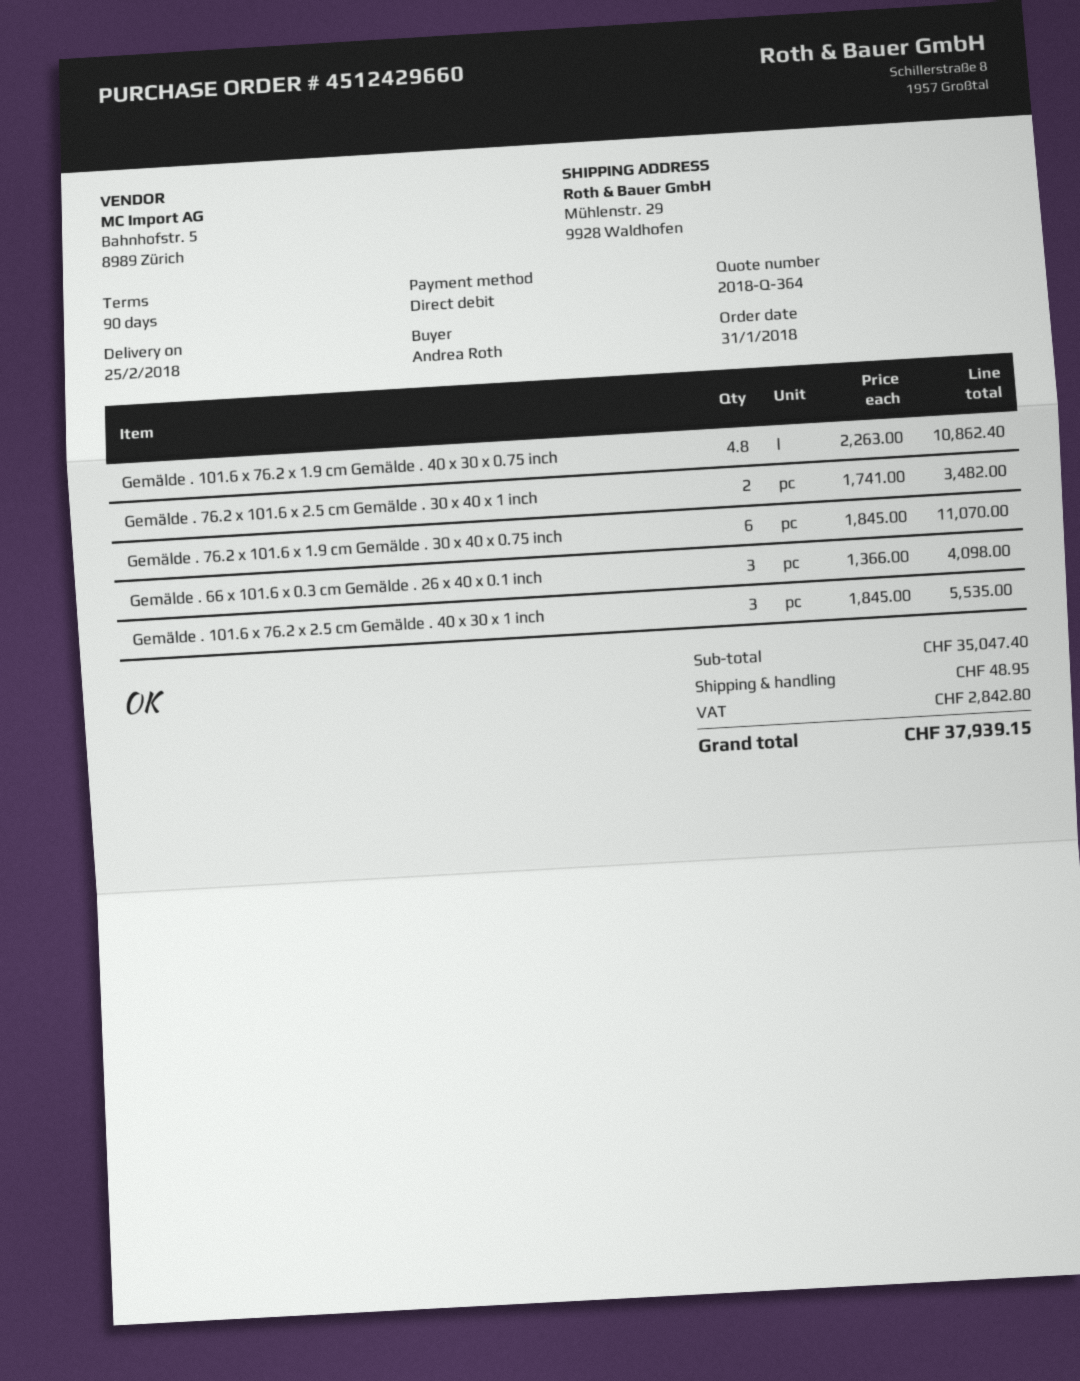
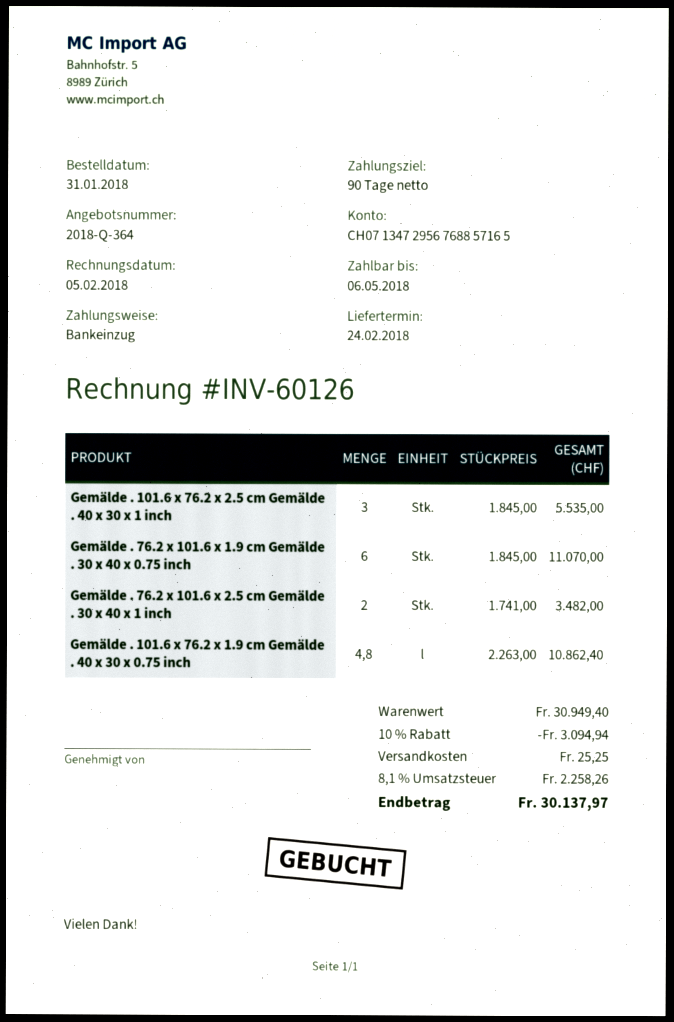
delivery date: 2018-02-25 -> 2018-02-24
Gemälde . 66 x 101.6 x 0.3 cm Gemälde . 26 x 40 x 0.1 inch: 3 x 1366.00 = 4098.00 -> none
subtotal: 35047.40 -> 30949.40
discount: none -> 10% = 3094.94
shipping: 48.95 -> 25.25
tax: 2842.80 -> 2258.26
total: 37939.15 -> 30137.97

